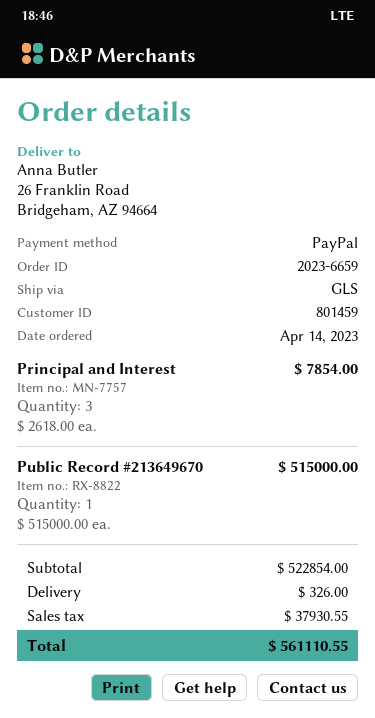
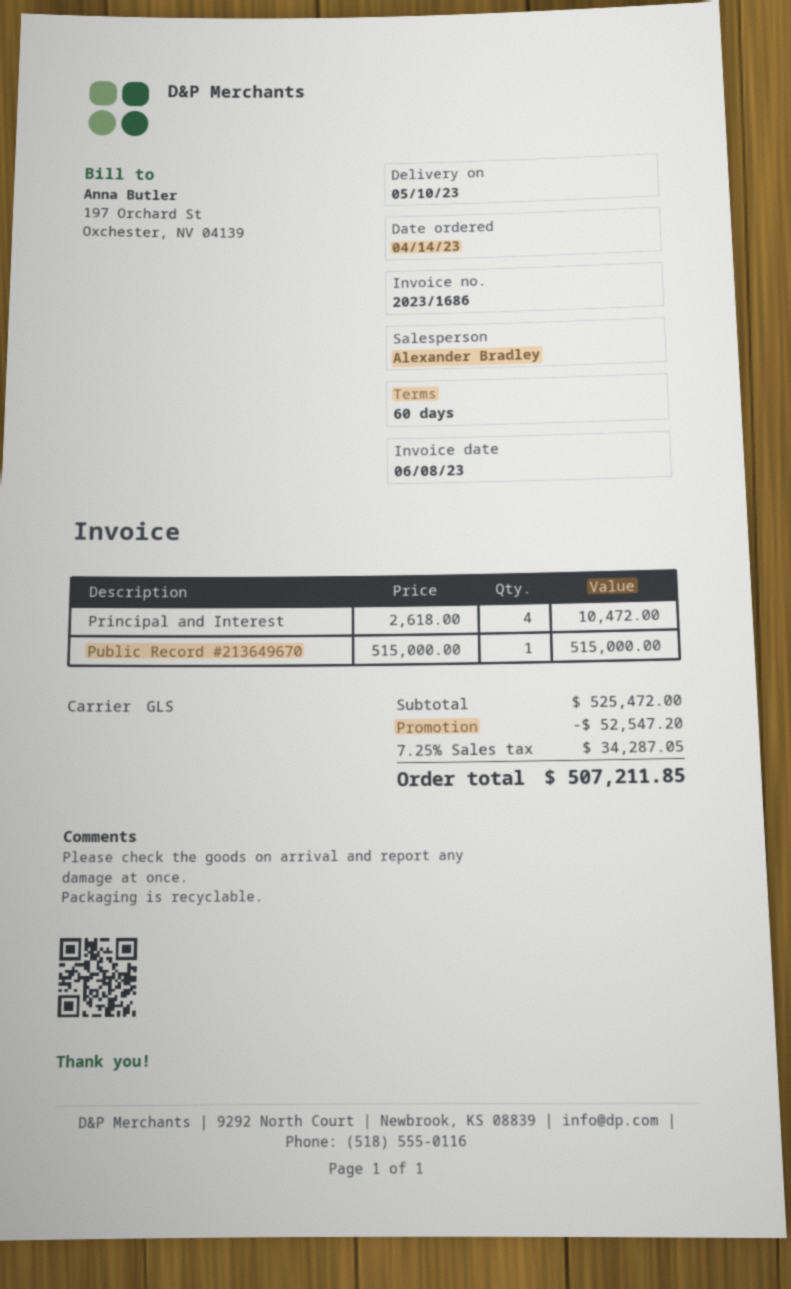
Principal and Interest: 3 x 2618.00 = 7854.00 -> 4 x 2618.00 = 10472.00
subtotal: 522854.00 -> 525472.00
discount: none -> 52547.20
shipping: 326.00 -> none
tax: 37930.55 -> 34287.05
total: 561110.55 -> 507211.85

